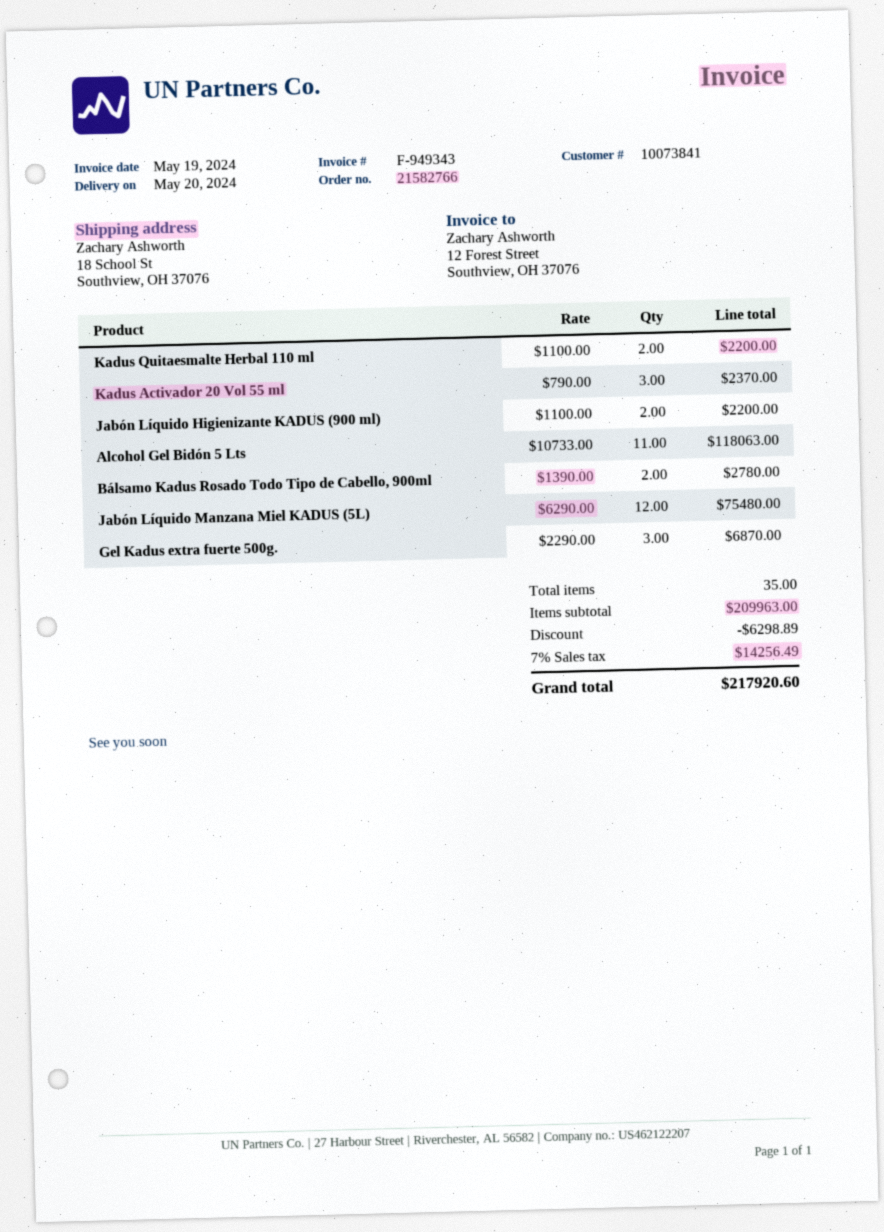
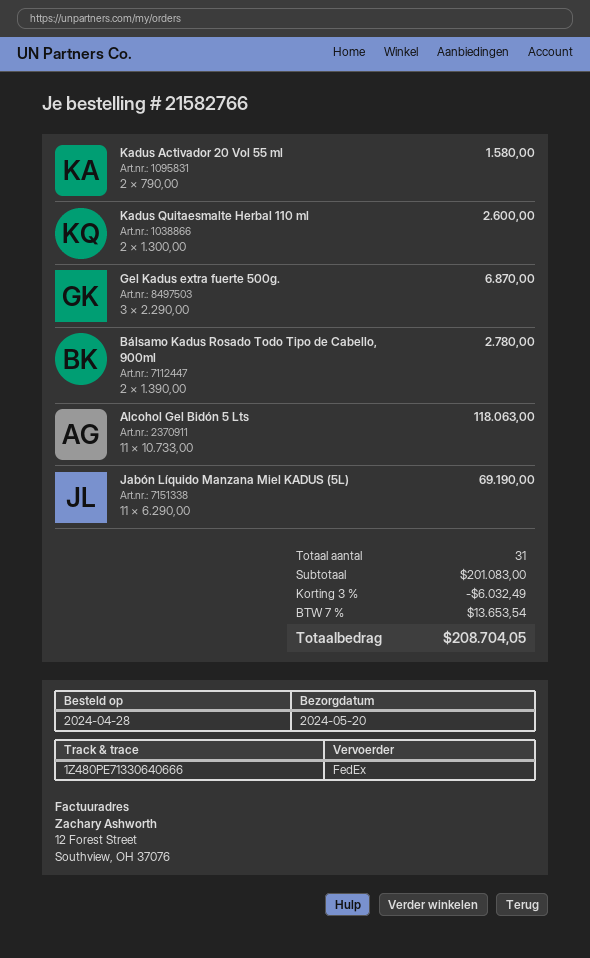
Kadus Quitaesmalte Herbal 110 ml: 2 x 1100.00 = 2200.00 -> 2 x 1300.00 = 2600.00
Kadus Activador 20 Vol 55 ml: 3 x 790.00 = 2370.00 -> 2 x 790.00 = 1580.00
Jabón Líquido Higienizante KADUS (900 ml): 2 x 1100.00 = 2200.00 -> none
Jabón Líquido Manzana Miel KADUS (5L): 12 x 6290.00 = 75480.00 -> 11 x 6290.00 = 69190.00
total quantity: 35 -> 31
subtotal: 209963.00 -> 201083.00
discount: 6298.89 -> 6032.49
tax: 7% = 14256.49 -> 7% = 13653.54
total: 217920.60 -> 208704.05

